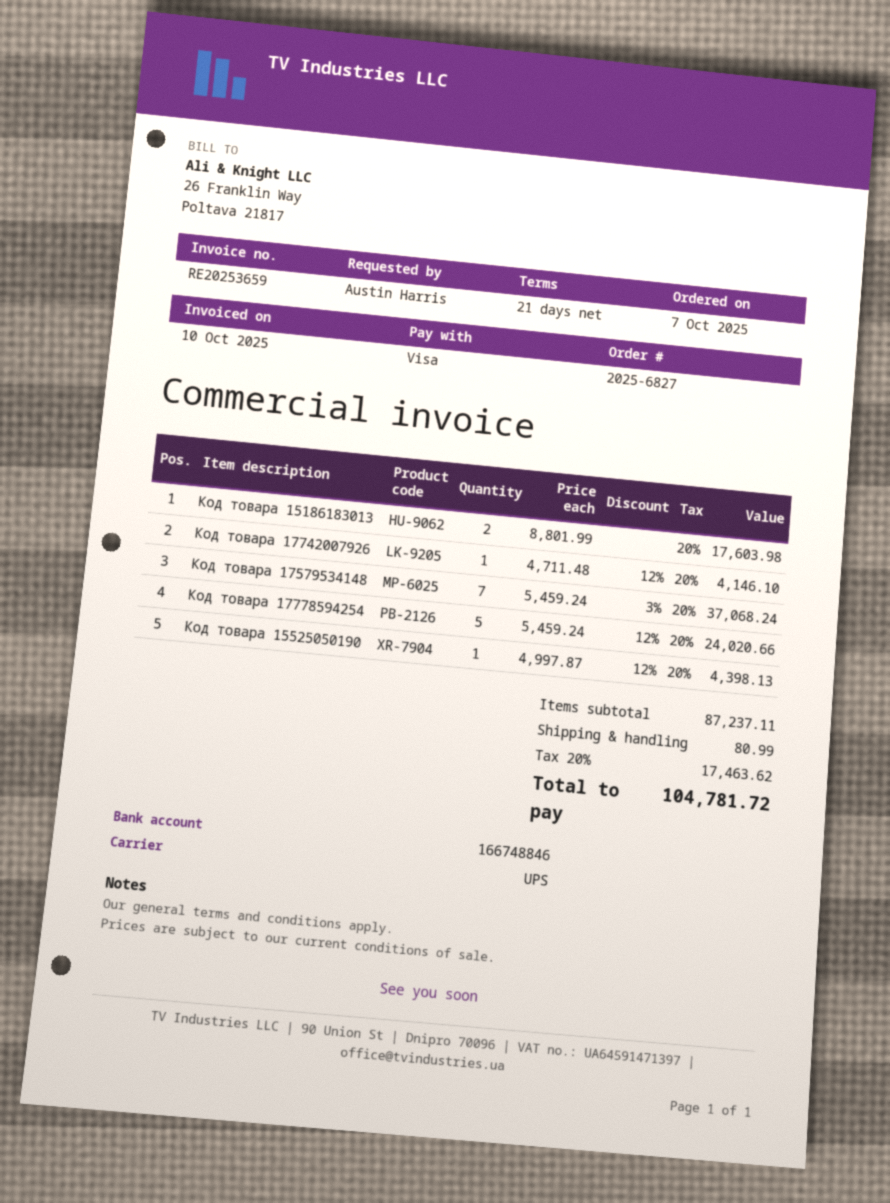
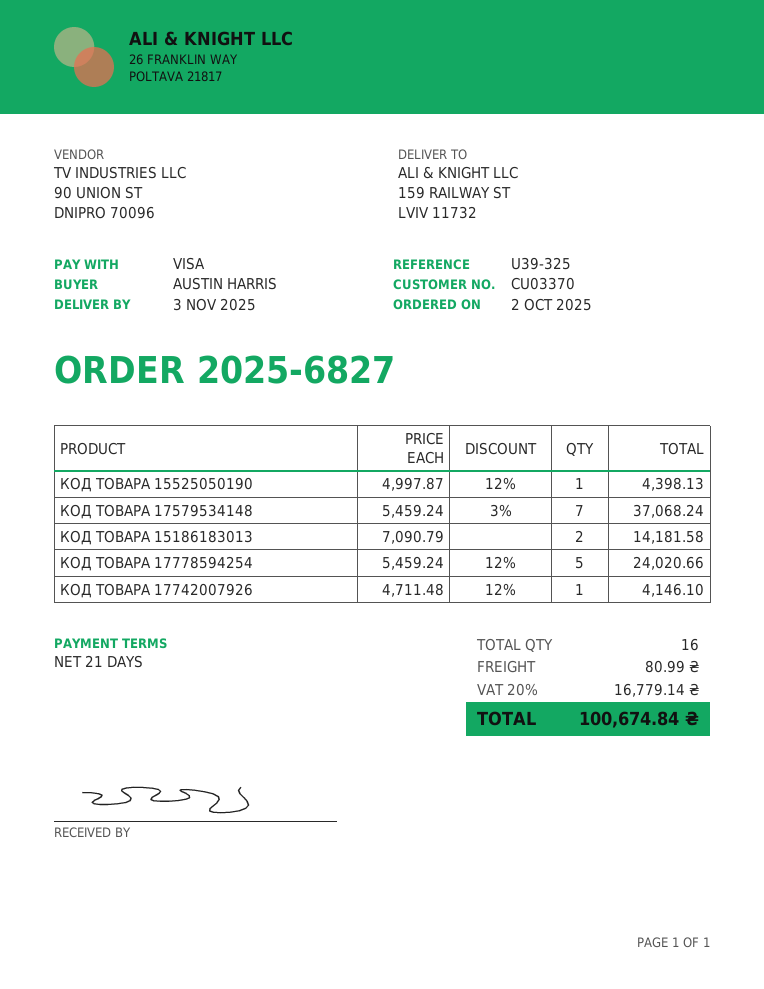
order date: 2025-10-07 -> 2025-10-02
Код товара 15186183013: 2 x 8801.99 = 17603.98 -> 2 x 7090.79 = 14181.58
tax: 20% = 17463.62 -> 20% = 16779.14
total: 104781.72 -> 100674.84

